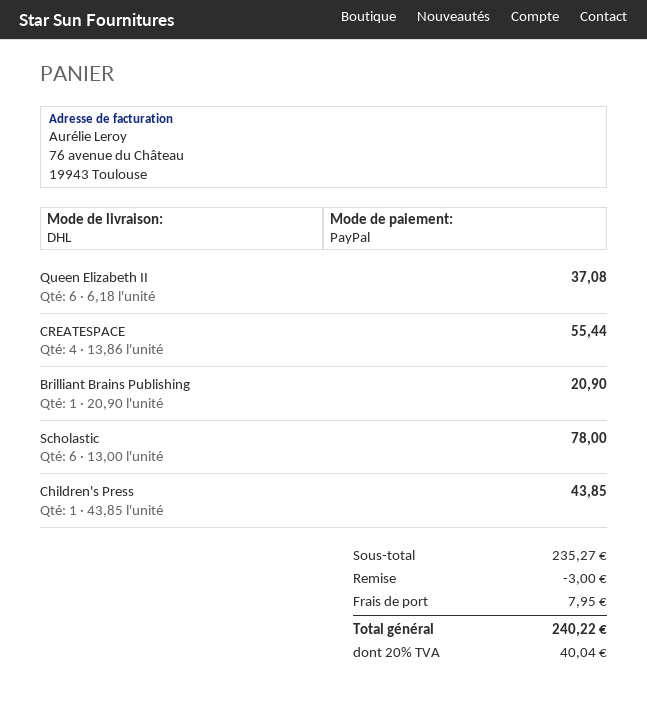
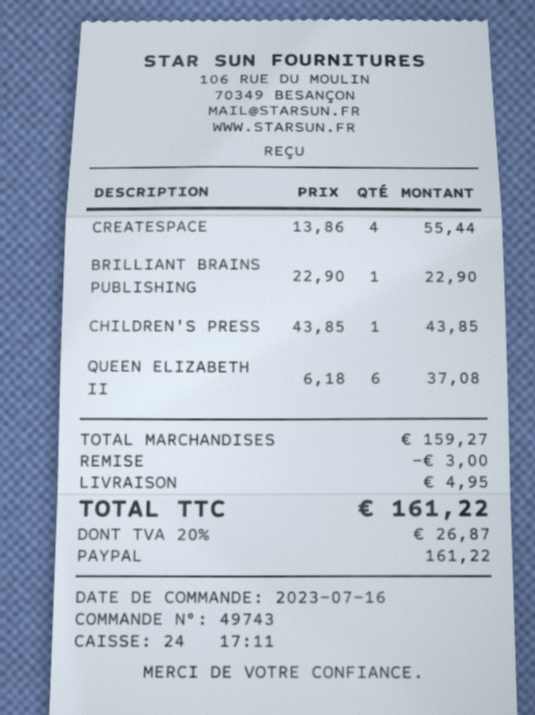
Brilliant Brains Publishing: 1 x 20.90 = 20.90 -> 1 x 22.90 = 22.90
Scholastic: 6 x 13.00 = 78.00 -> none
subtotal: 235.27 -> 159.27
shipping: 7.95 -> 4.95
tax: 20% = 40.04 -> 20% = 26.87
total: 240.22 -> 161.22

